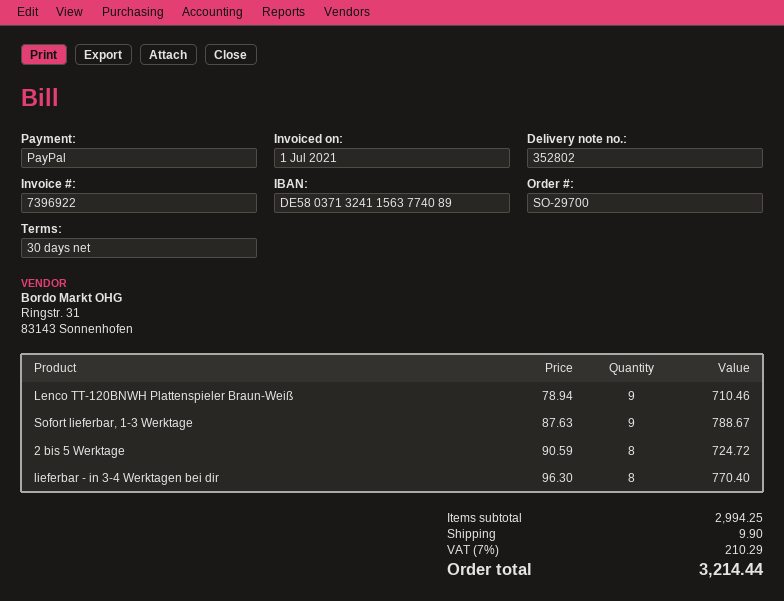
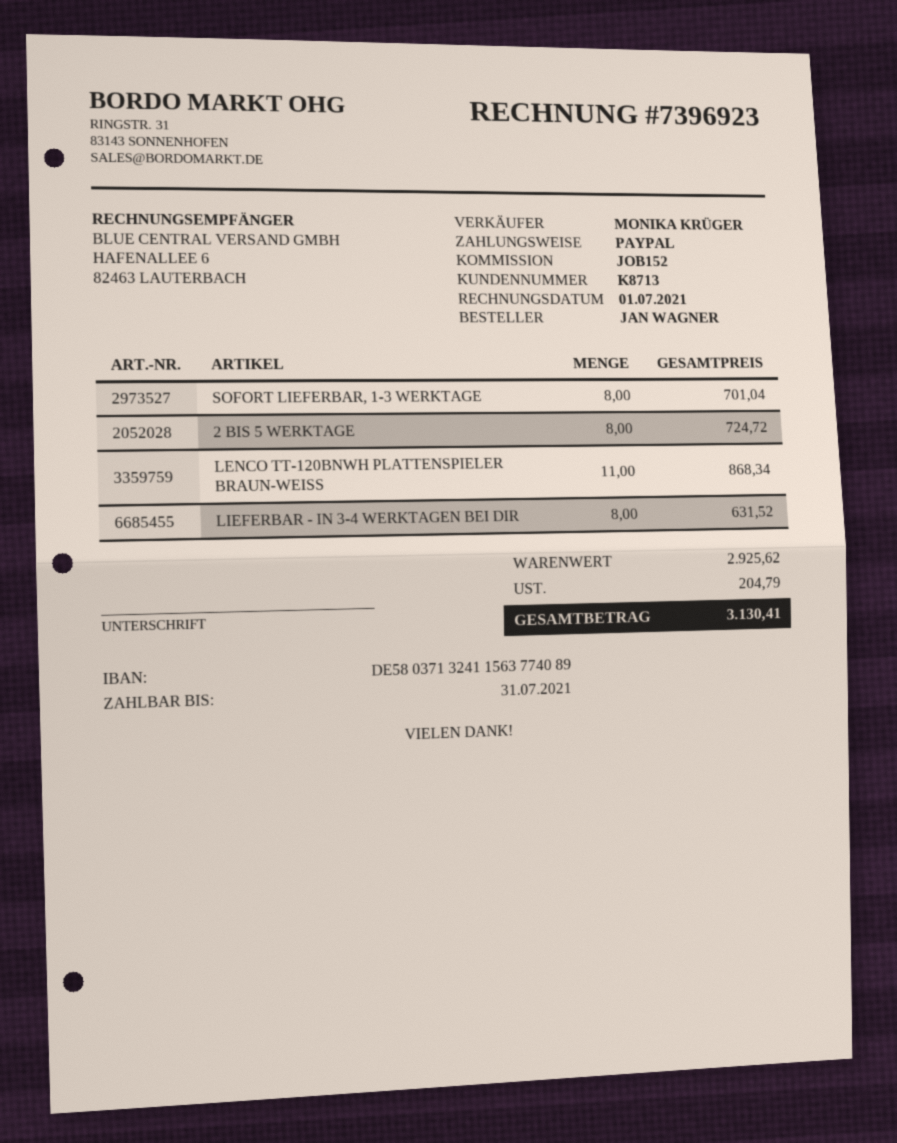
invoice number: 7396922 -> 7396923
Lenco TT-120BNWH Plattenspieler Braun-Weiß: 9 for 710.46 -> 11 for 868.34
Sofort lieferbar, 1-3 Werktage: 9 for 788.67 -> 8 for 701.04
lieferbar - in 3-4 Werktagen bei dir: 8 for 770.40 -> 8 for 631.52
subtotal: 2994.25 -> 2925.62
shipping: 9.90 -> none
tax: 210.29 -> 204.79
total: 3214.44 -> 3130.41

